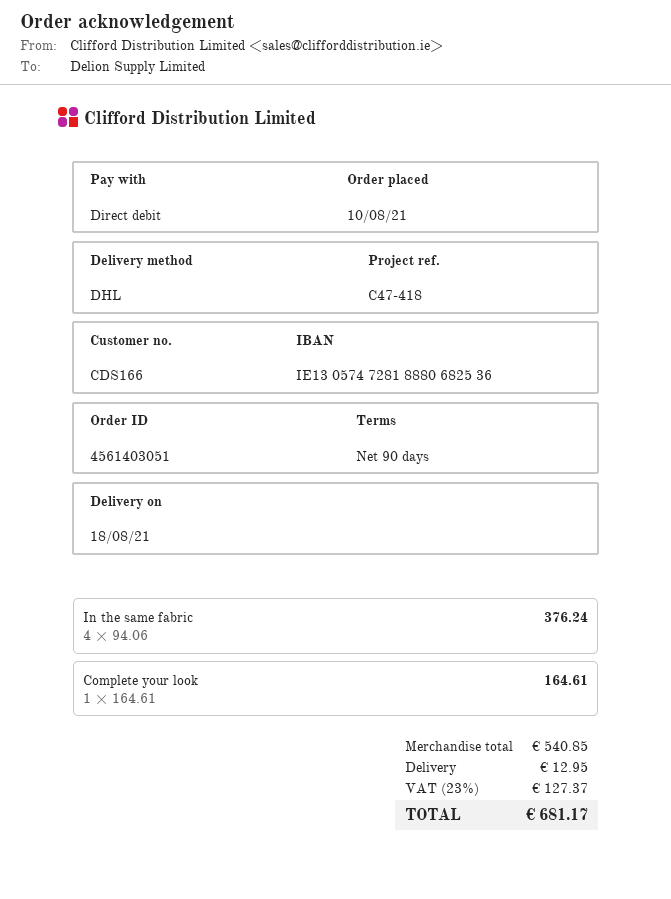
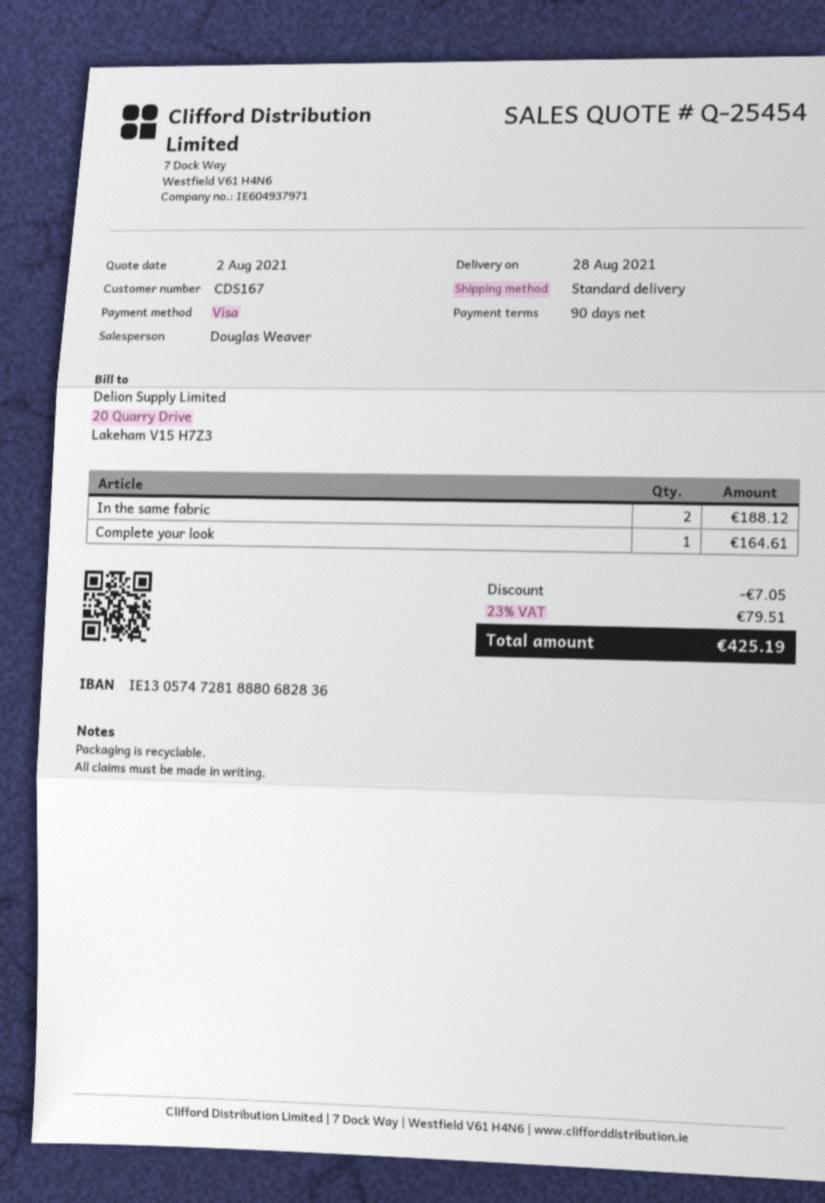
delivery date: 2021-08-18 -> 2021-08-28
customer number: CDS166 -> CDS167
payment method: direct debit -> Visa
bank account: IE13057472818880682536 -> IE13057472818880682836
shipping method: DHL -> standard
In the same fabric: 4 for 376.24 -> 2 for 188.12
discount: none -> 7.05
shipping: 12.95 -> none
tax: 23% = 127.37 -> 23% = 79.51
total: 681.17 -> 425.19

